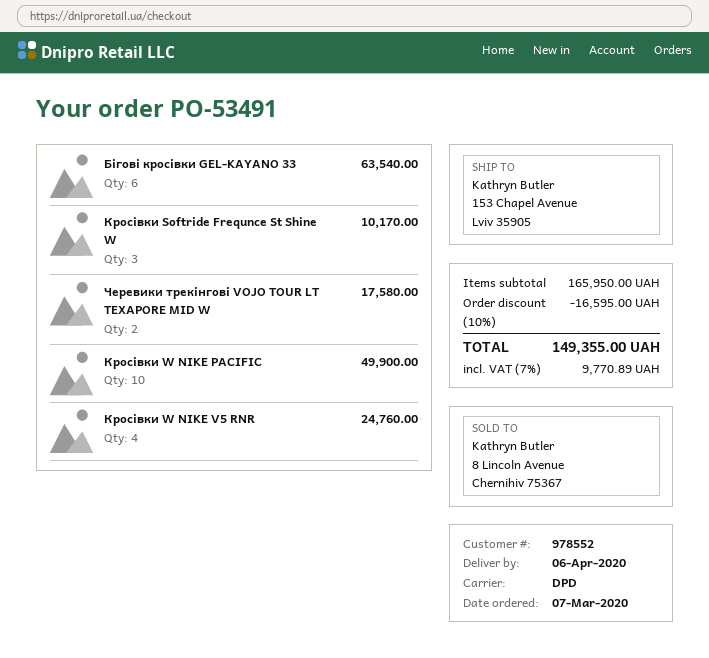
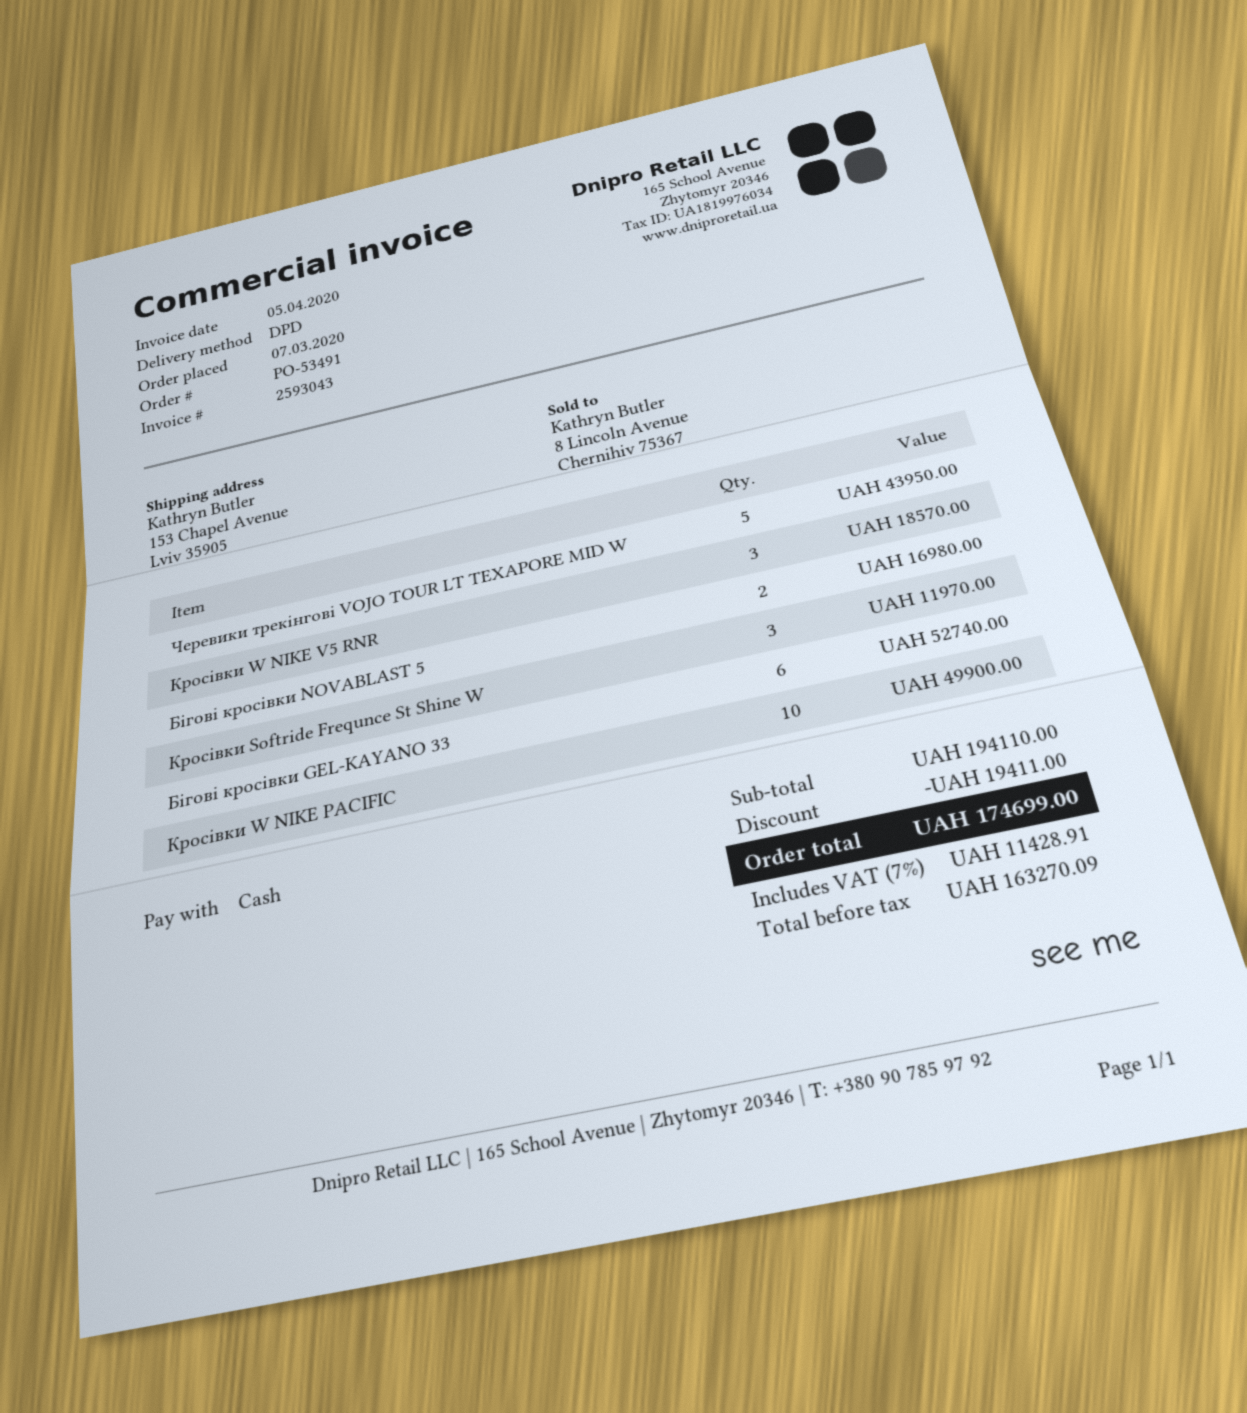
Бігові кросівки GEL-KAYANO 33: 6 for 63540.00 -> 6 for 52740.00
Кросівки Softride Frequnce St Shine W: 3 for 10170.00 -> 3 for 11970.00
Черевики трекінгові VOJO TOUR LT TEXAPORE MID W: 2 for 17580.00 -> 5 for 43950.00
Кросівки W NIKE V5 RNR: 4 for 24760.00 -> 3 for 18570.00
Бігові кросівки NOVABLAST 5: none -> 2 for 16980.00
subtotal: 165950.00 -> 194110.00
discount: 16595.00 -> 19411.00
tax: 7% = 9770.89 -> 7% = 11428.91
total: 149355.00 -> 174699.00

